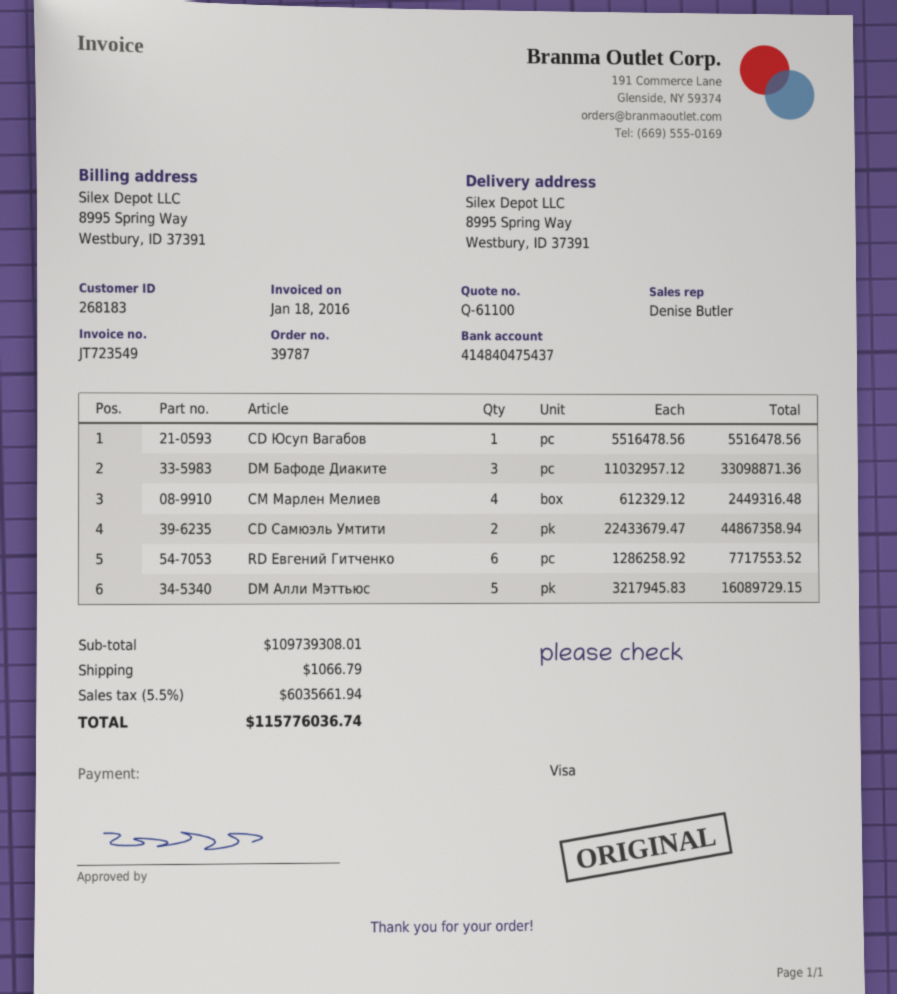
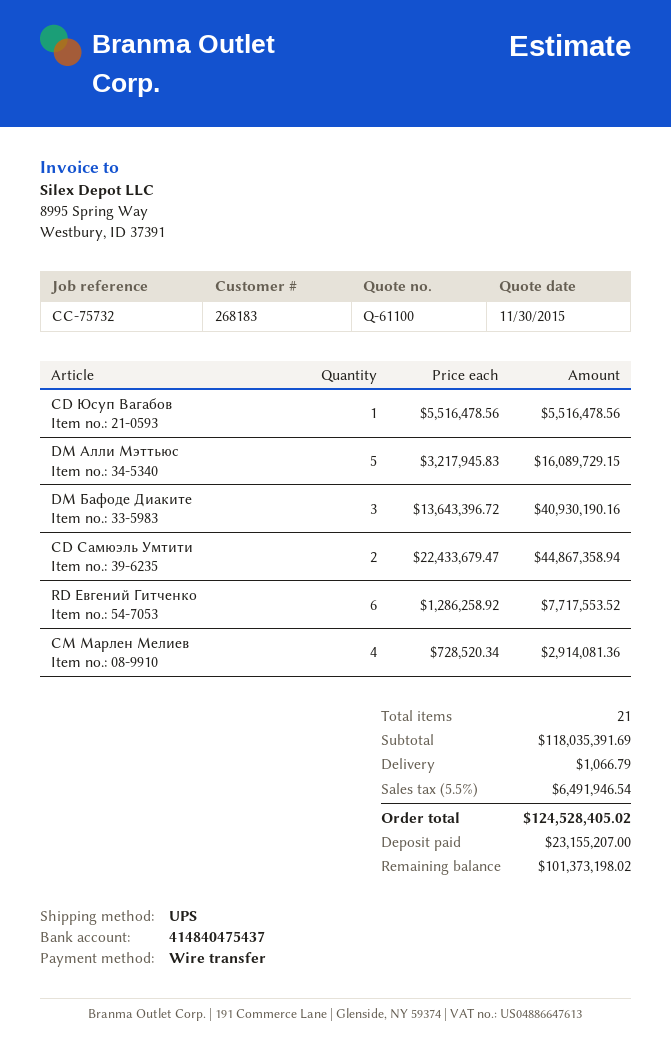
payment method: Visa -> bank transfer
DM Бафоде Диаките: 3 x 11032957.12 = 33098871.36 -> 3 x 13643396.72 = 40930190.16
CM Марлен Мелиев: 4 x 612329.12 = 2449316.48 -> 4 x 728520.34 = 2914081.36
subtotal: 109739308.01 -> 118035391.69
tax: 5.5% = 6035661.94 -> 5.5% = 6491946.54
total: 115776036.74 -> 124528405.02

